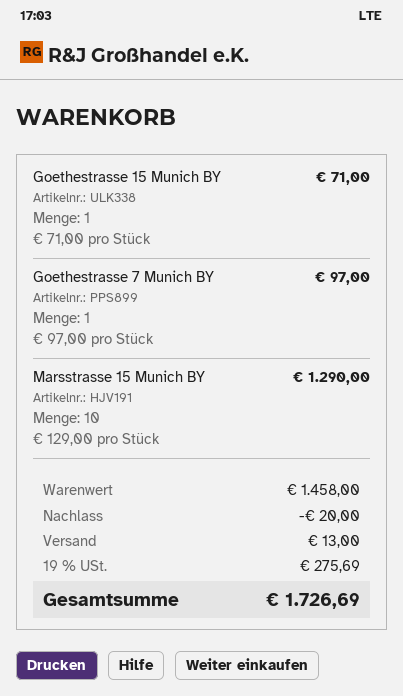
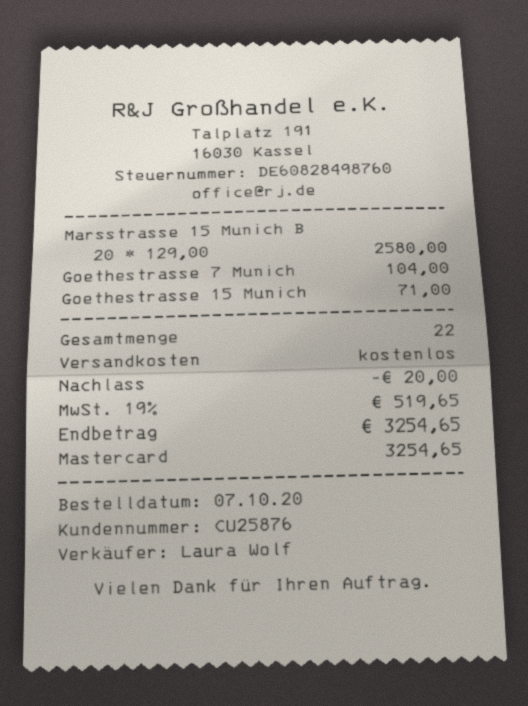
Goethestrasse 7 Munich BY: 1 x 97.00 = 97.00 -> 1 x 104.00 = 104.00
Marsstrasse 15 Munich BY: 10 x 129.00 = 1290.00 -> 20 x 129.00 = 2580.00
shipping: 13.00 -> 0.00
tax: 19% = 275.69 -> 19% = 519.65
total: 1726.69 -> 3254.65

